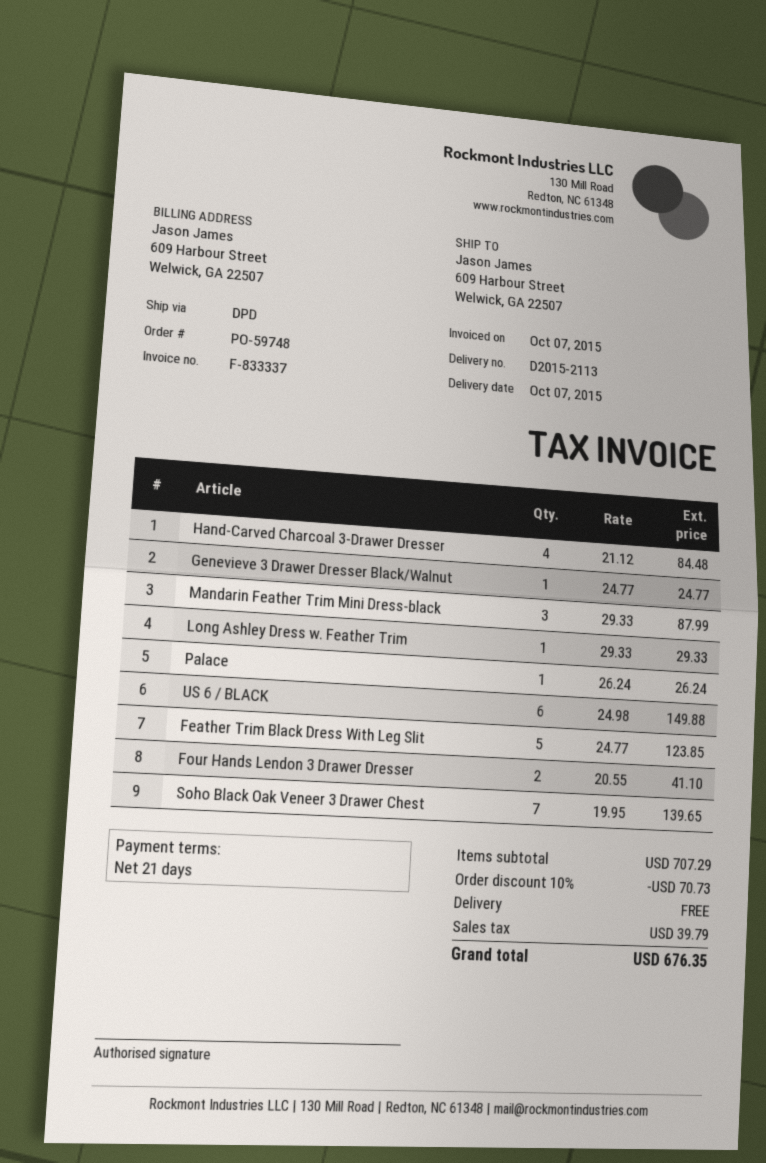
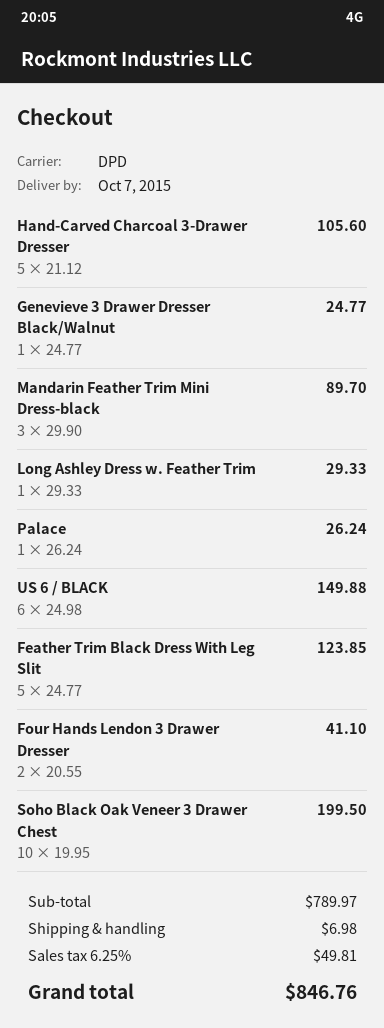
Hand-Carved Charcoal 3-Drawer Dresser: 4 x 21.12 = 84.48 -> 5 x 21.12 = 105.60
Mandarin Feather Trim Mini Dress-black: 3 x 29.33 = 87.99 -> 3 x 29.90 = 89.70
Soho Black Oak Veneer 3 Drawer Chest: 7 x 19.95 = 139.65 -> 10 x 19.95 = 199.50
subtotal: 707.29 -> 789.97
discount: 10% = 70.73 -> none
shipping: 0.00 -> 6.98
tax: 39.79 -> 49.81
total: 676.35 -> 846.76

